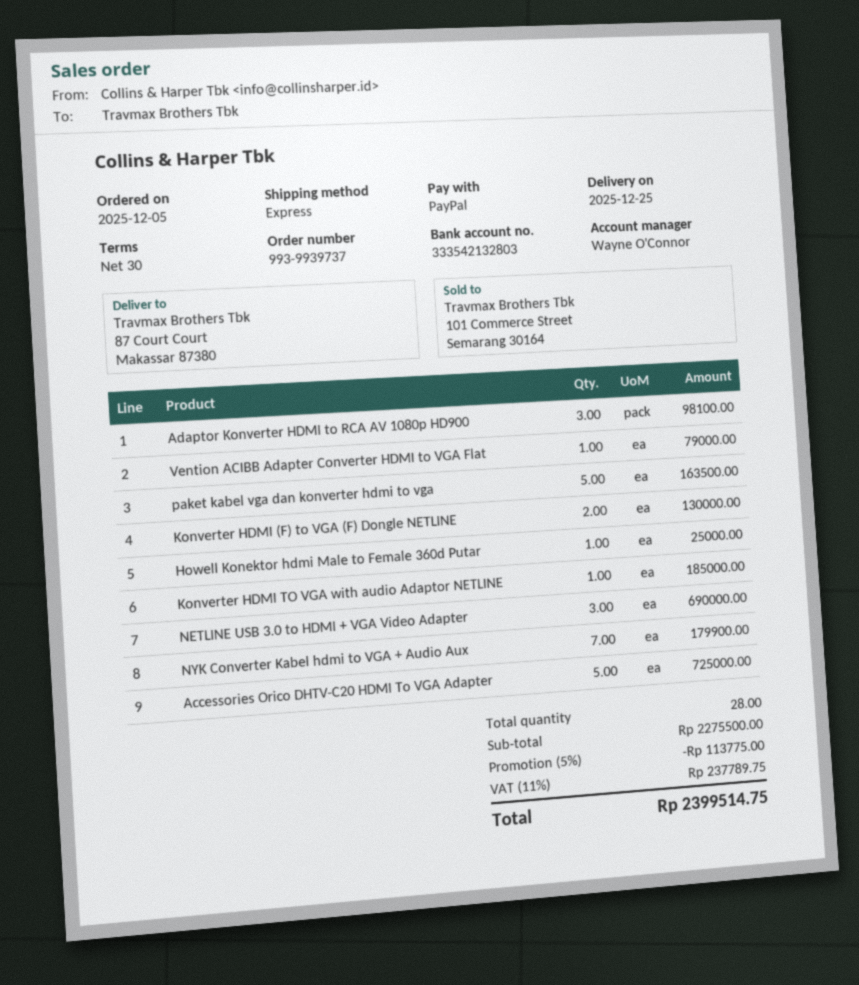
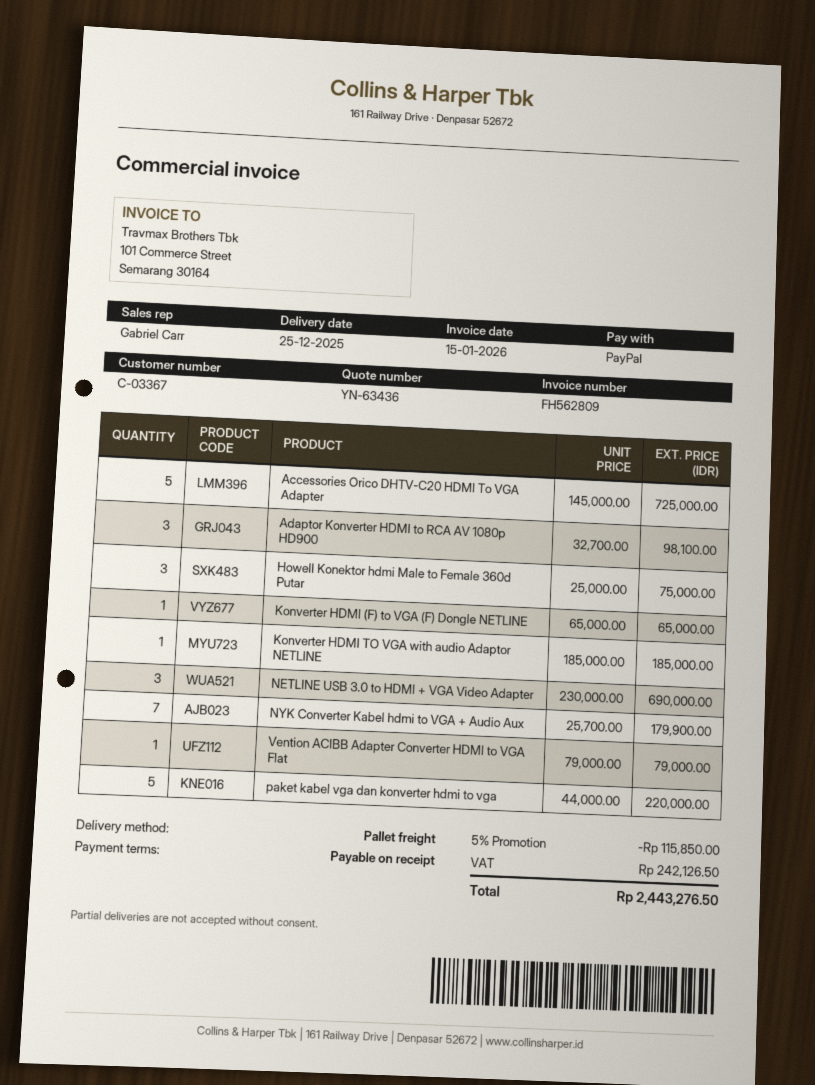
payment terms: 30 days -> on receipt
sales rep: Wayne O'Connor -> Gabriel Carr
shipping method: express -> pallet freight
paket kabel vga dan konverter hdmi to vga: 5 for 163500.00 -> 5 for 220000.00
Konverter HDMI (F) to VGA (F) Dongle NETLINE: 2 for 130000.00 -> 1 for 65000.00
Howell Konektor hdmi Male to Female 360d Putar: 1 for 25000.00 -> 3 for 75000.00
discount: 5% = 113775.00 -> 5% = 115850.00
tax: 237789.75 -> 242126.50
total: 2399514.75 -> 2443276.50

